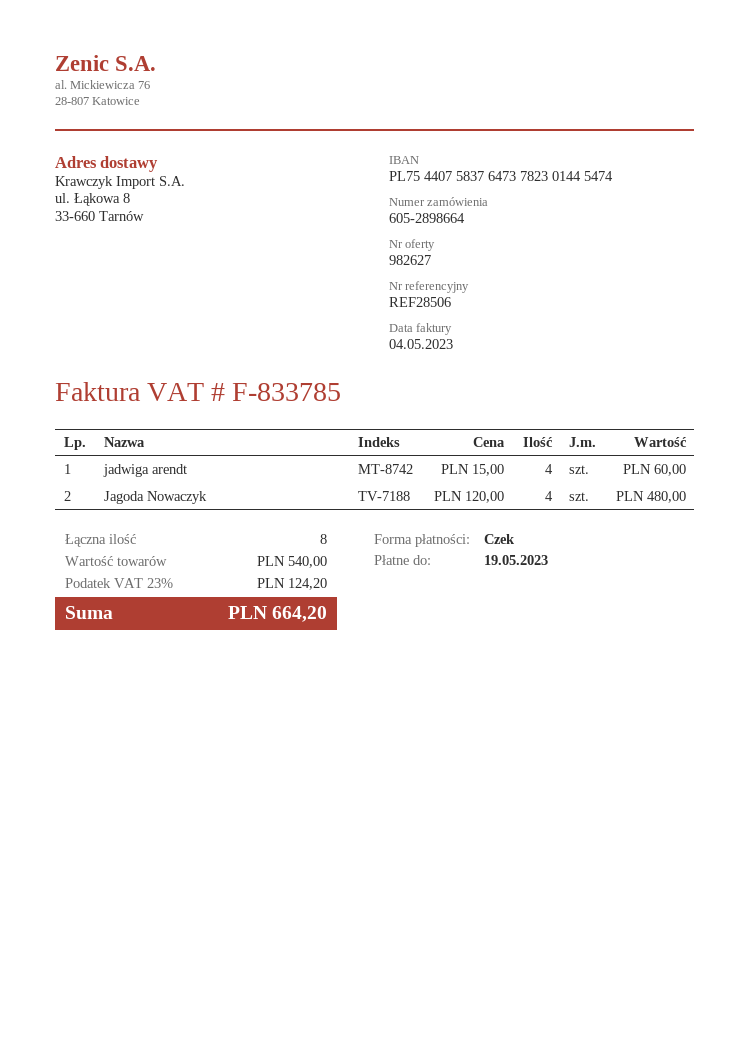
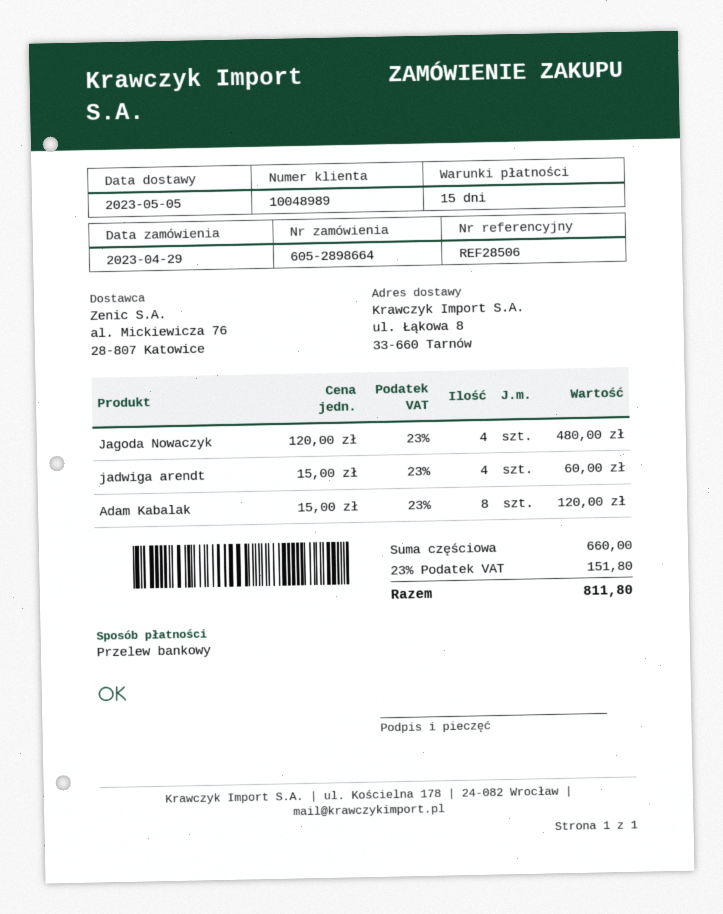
payment method: cheque -> bank transfer
Adam Kabalak: none -> 8 x 15.00 = 120.00
subtotal: 540.00 -> 660.00
tax: 23% = 124.20 -> 23% = 151.80
total: 664.20 -> 811.80

